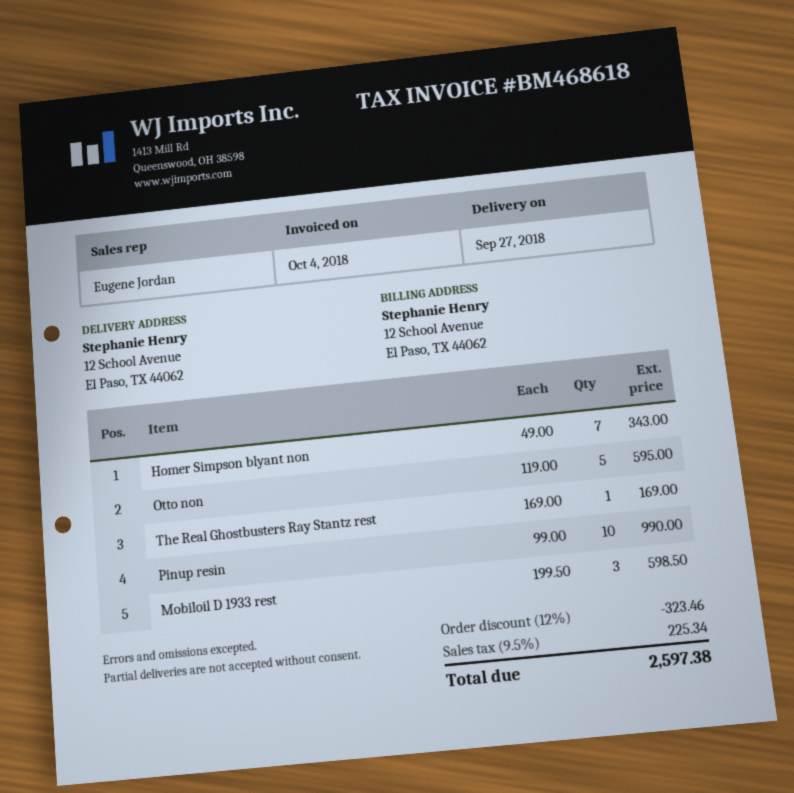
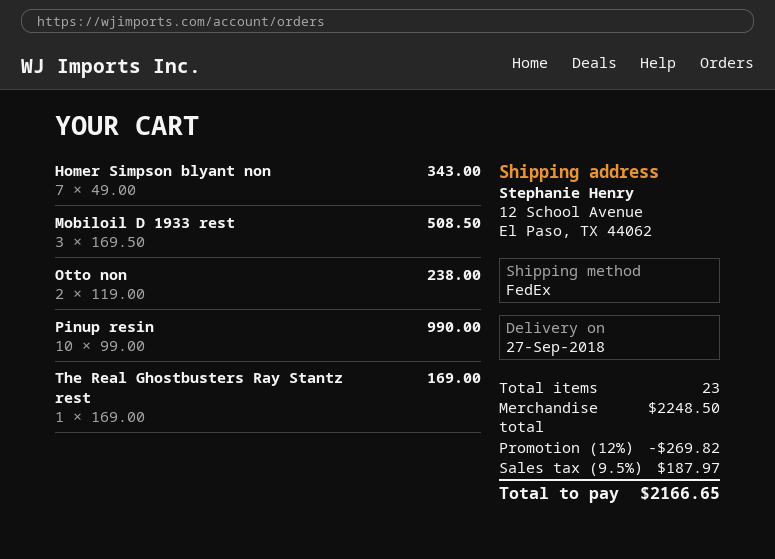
Otto non: 5 x 119.00 = 595.00 -> 2 x 119.00 = 238.00
Mobiloil D 1933 rest: 3 x 199.50 = 598.50 -> 3 x 169.50 = 508.50
discount: 12% = 323.46 -> 12% = 269.82
tax: 9.5% = 225.34 -> 9.5% = 187.97
total: 2597.38 -> 2166.65

